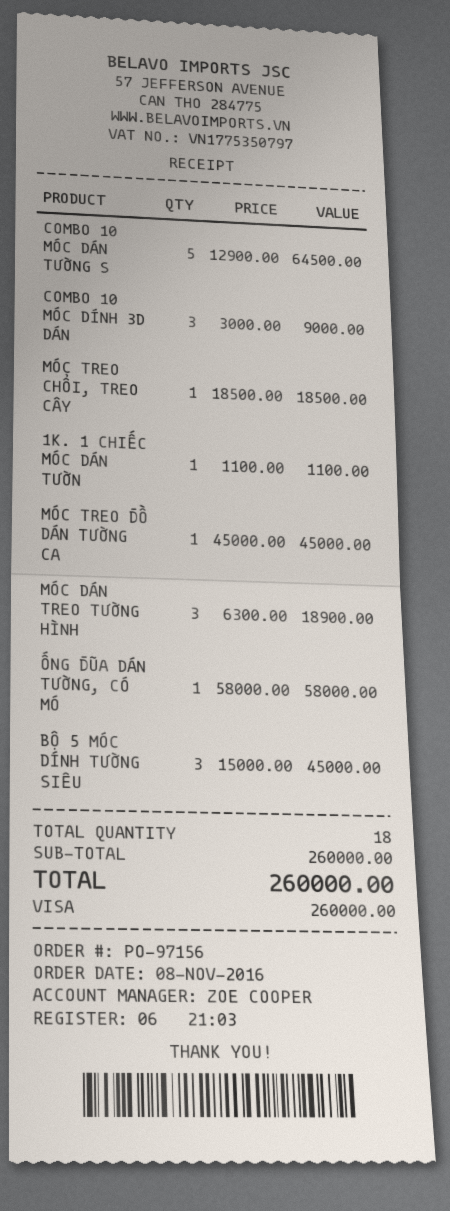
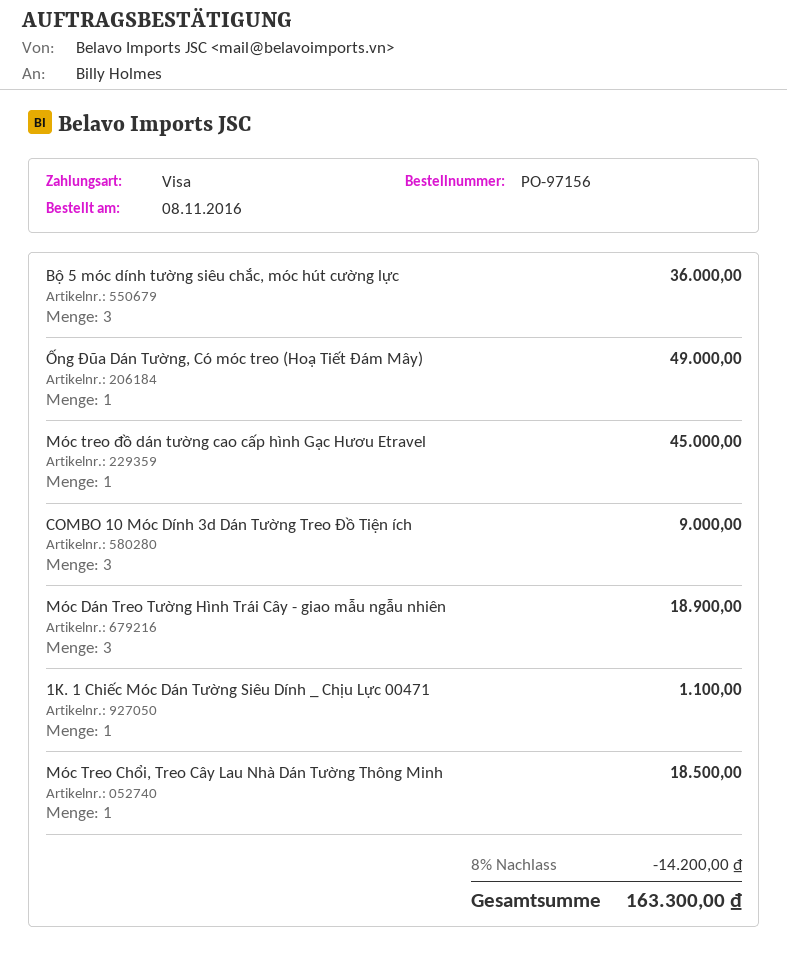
COMBO 10 MÓC DÁN TƯỜNG S: 5 for 64500.00 -> none
ỐNG ĐŨA DÁN TƯỜNG, CÓ MÓ: 1 for 58000.00 -> 1 for 49000.00
BỘ 5 MÓC DÍNH TƯỜNG SIÊU: 3 for 45000.00 -> 3 for 36000.00
discount: none -> 8% = 14200.00
total: 260000.00 -> 163300.00

